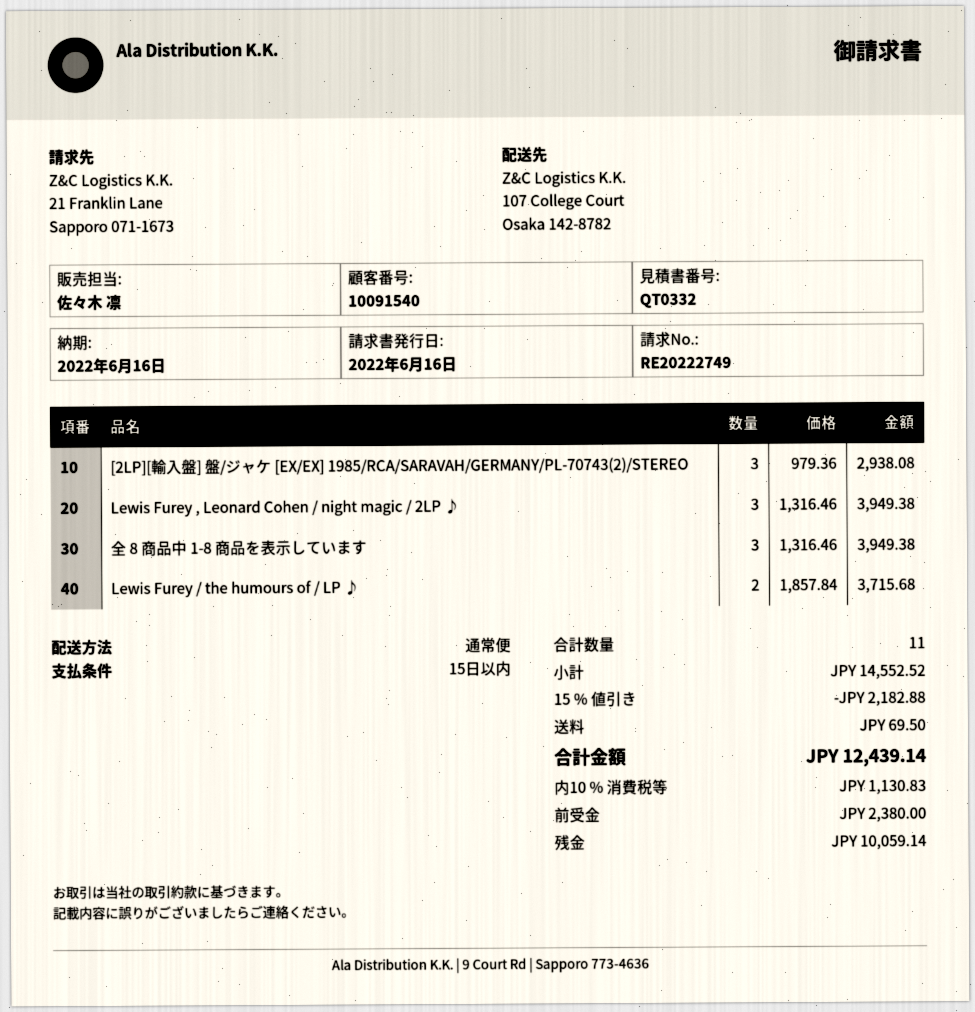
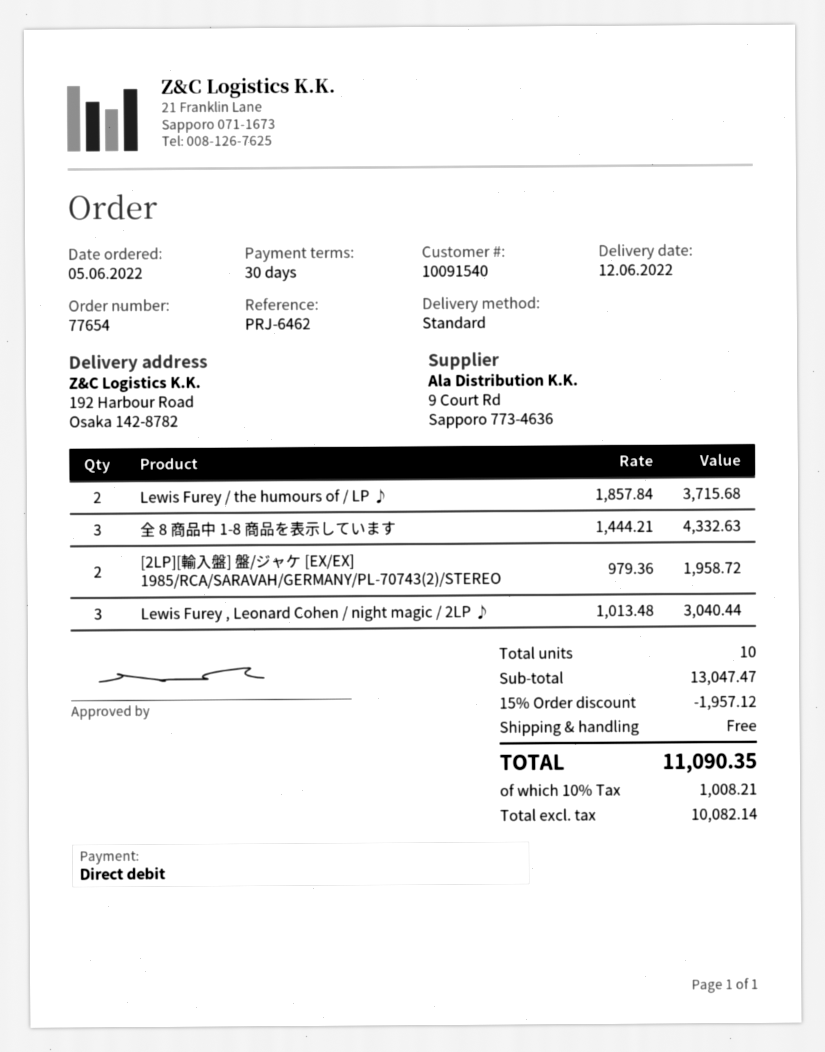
delivery date: 2022-06-16 -> 2022-06-12
payment terms: 15 days -> 30 days
ship to: 107 College Court, Osaka 142-8782 -> 192 Harbour Road, Osaka 142-8782
[2LP][輸入盤] 盤/ジャケ [EX/EX] 1985/RCA/SARAVAH/GERMANY/PL-70743(2)/STEREO: 3 x 979.36 = 2938.08 -> 2 x 979.36 = 1958.72
Lewis Furey , Leonard Cohen / night magic / 2LP ♪: 3 x 1316.46 = 3949.38 -> 3 x 1013.48 = 3040.44
全 8 商品中 1-8 商品を表示しています: 3 x 1316.46 = 3949.38 -> 3 x 1444.21 = 4332.63
total quantity: 11 -> 10
subtotal: 14552.52 -> 13047.47
discount: 15% = 2182.88 -> 15% = 1957.12
shipping: 69.50 -> 0.00
tax: 10% = 1130.83 -> 10% = 1008.21
total: 12439.14 -> 11090.35

